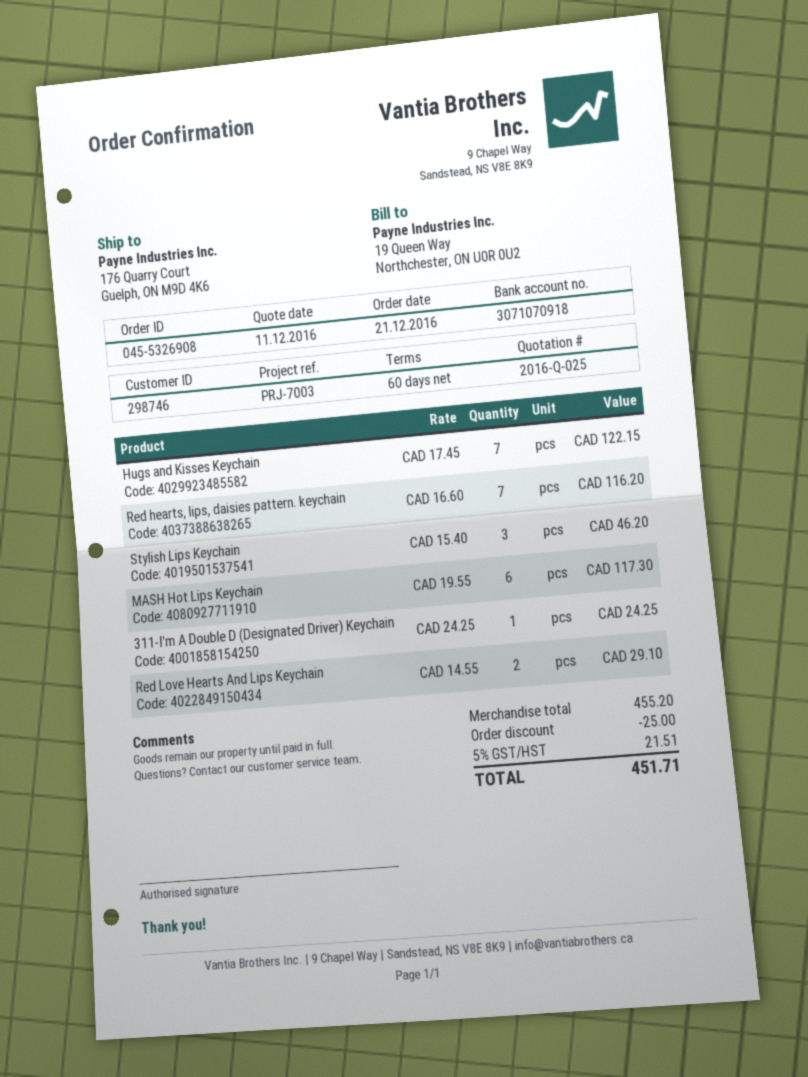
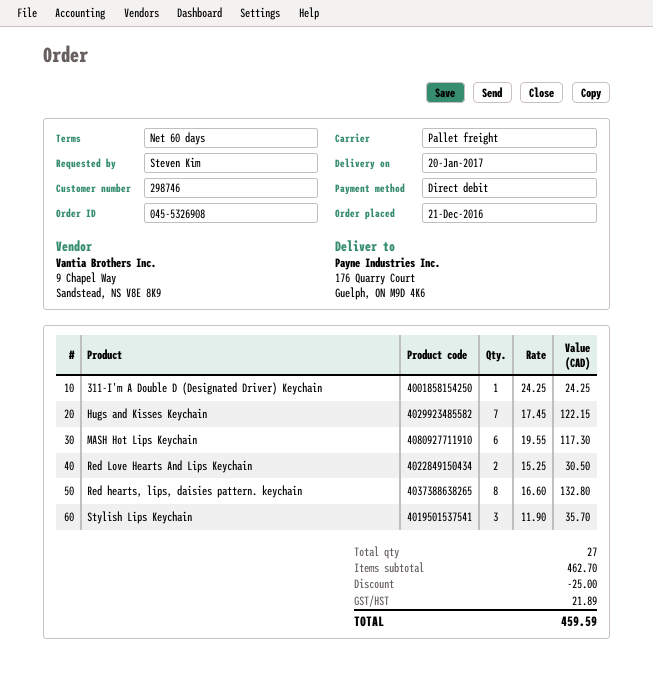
Red hearts, lips, daisies pattern. keychain: 7 x 16.60 = 116.20 -> 8 x 16.60 = 132.80
Stylish Lips Keychain: 3 x 15.40 = 46.20 -> 3 x 11.90 = 35.70
Red Love Hearts And Lips Keychain: 2 x 14.55 = 29.10 -> 2 x 15.25 = 30.50
subtotal: 455.20 -> 462.70
tax: 21.51 -> 21.89
total: 451.71 -> 459.59

